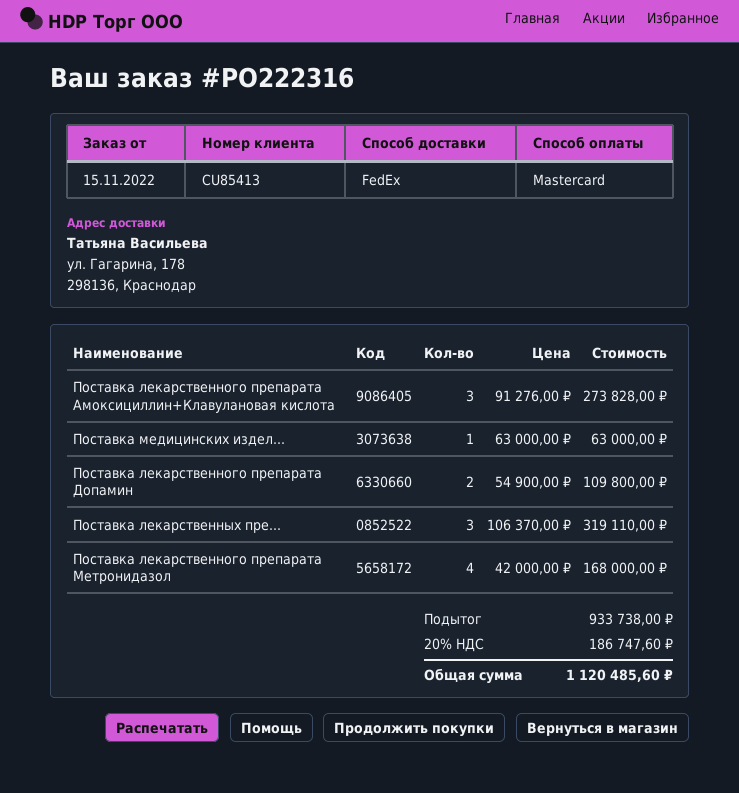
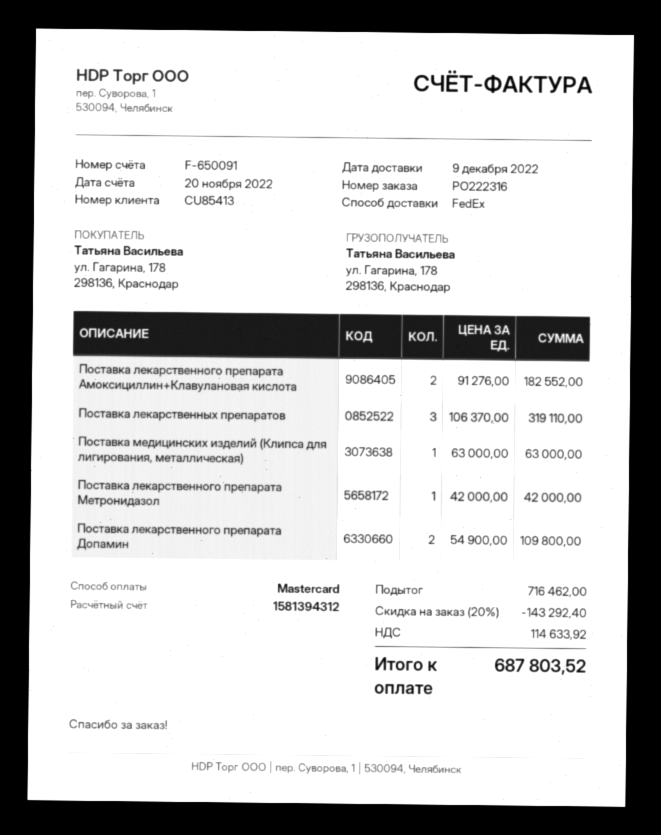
Поставка лекарственного препарата Амоксициллин+Клавулановая кислота: 3 x 91276.00 = 273828.00 -> 2 x 91276.00 = 182552.00
Поставка лекарственного препарата Метронидазол: 4 x 42000.00 = 168000.00 -> 1 x 42000.00 = 42000.00
subtotal: 933738.00 -> 716462.00
discount: none -> 20% = 143292.40
tax: 186747.60 -> 114633.92
total: 1120485.60 -> 687803.52

